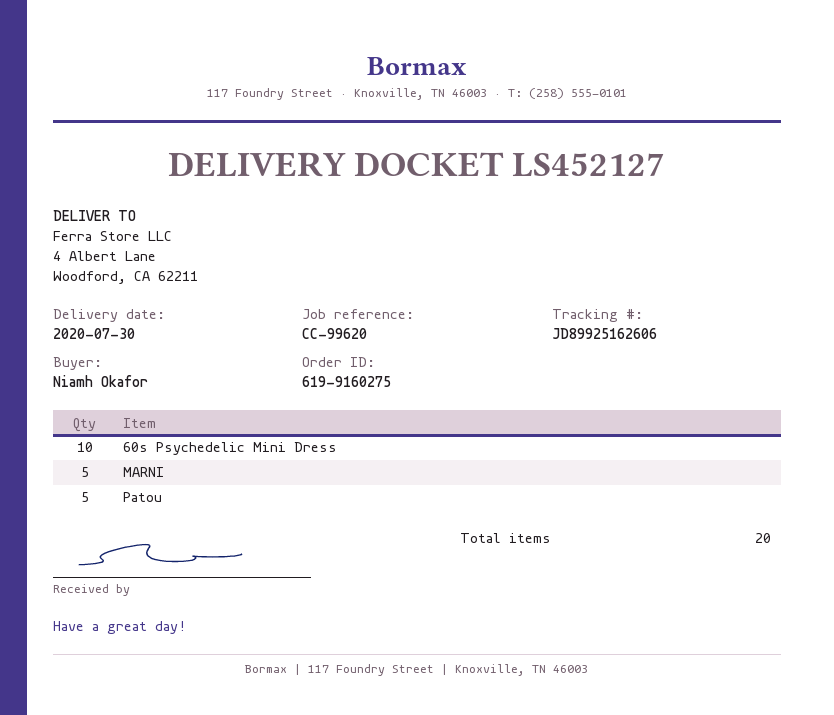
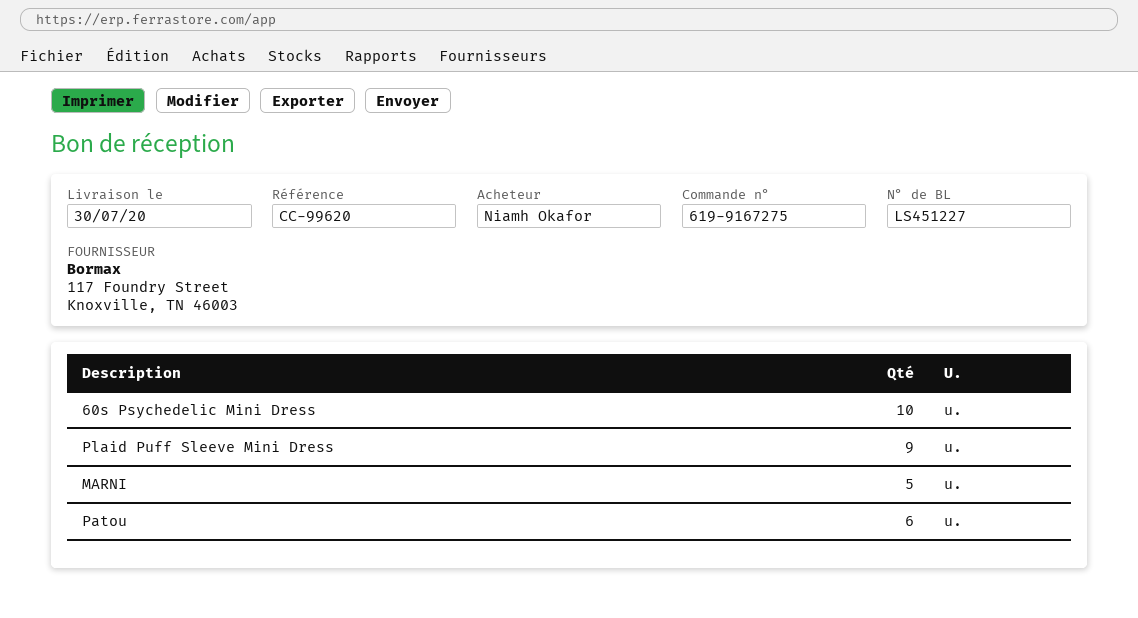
order number: 619-9160275 -> 619-9167275
delivery note number: LS452127 -> LS451227
Patou: 5 -> 6
Plaid Puff Sleeve Mini Dress: none -> 9

